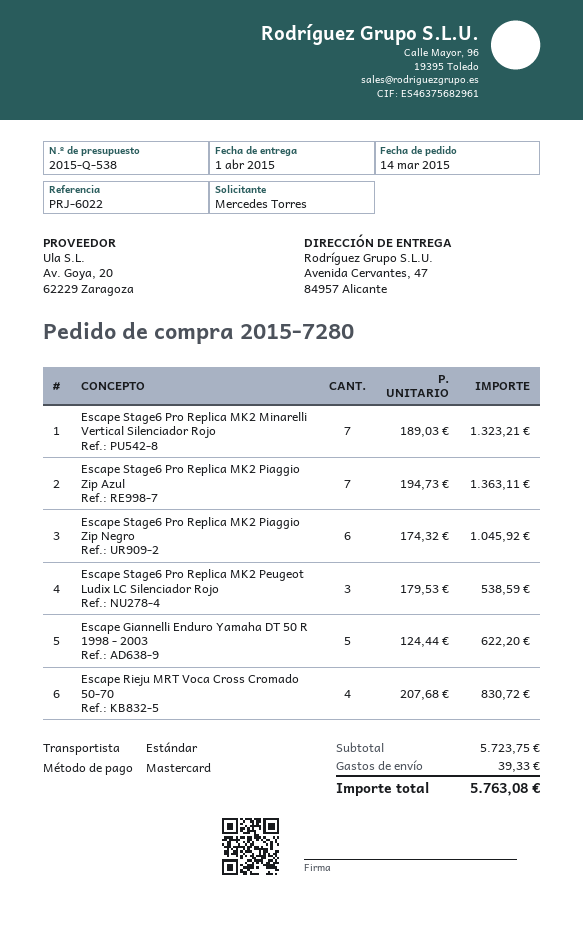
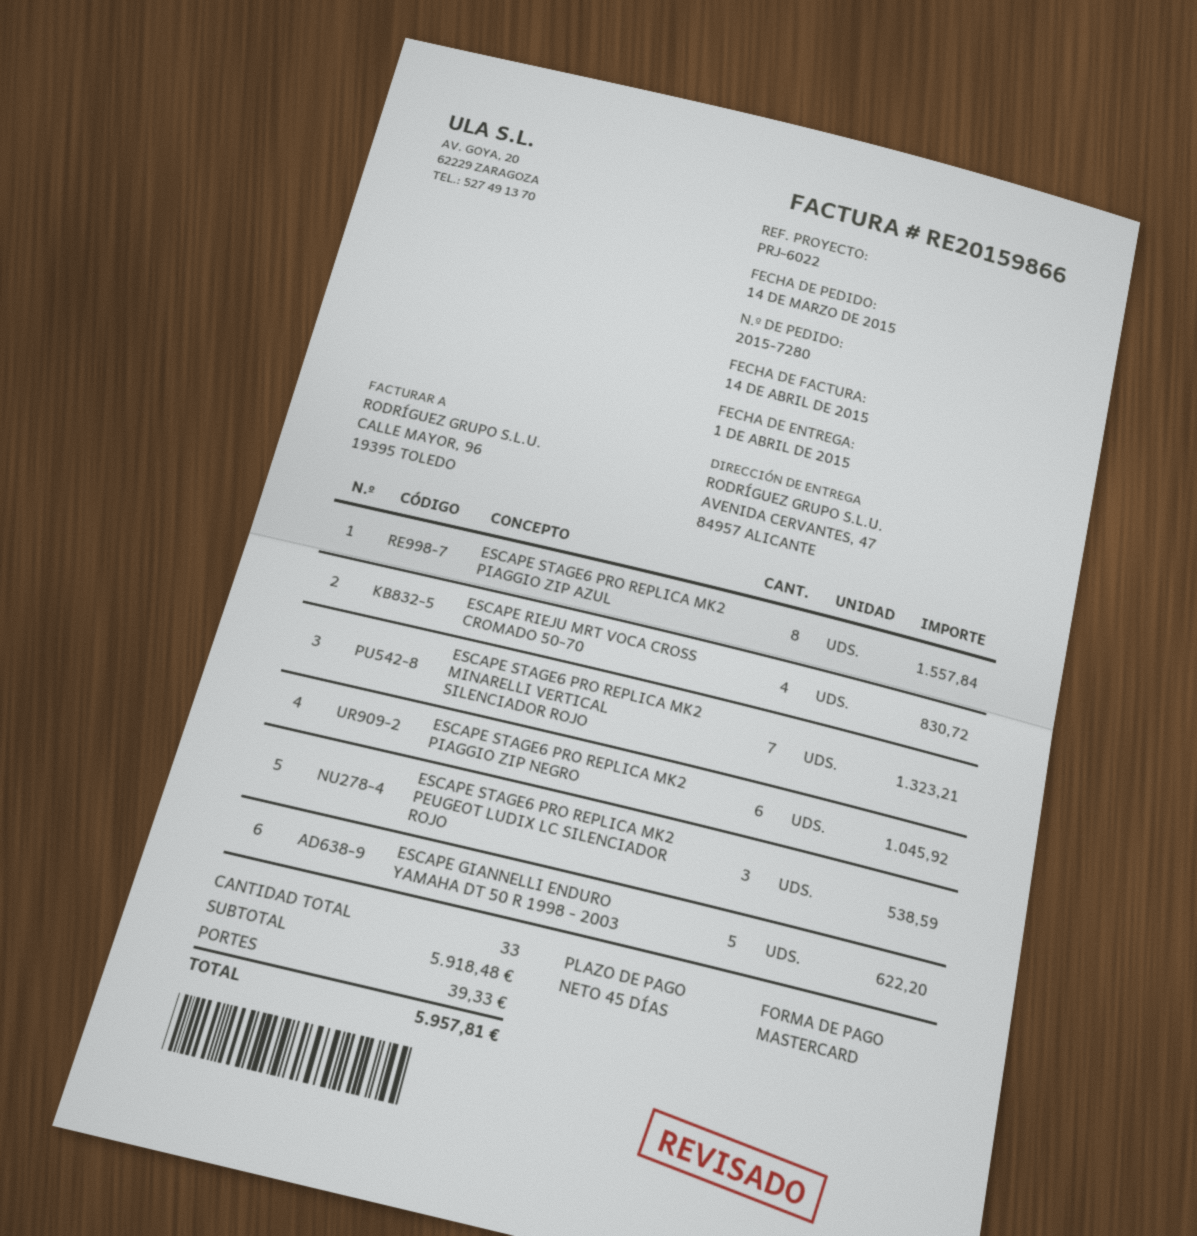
Escape Stage6 Pro Replica MK2 Piaggio Zip Azul: 7 for 1363.11 -> 8 for 1557.84
subtotal: 5723.75 -> 5918.48
total: 5763.08 -> 5957.81

